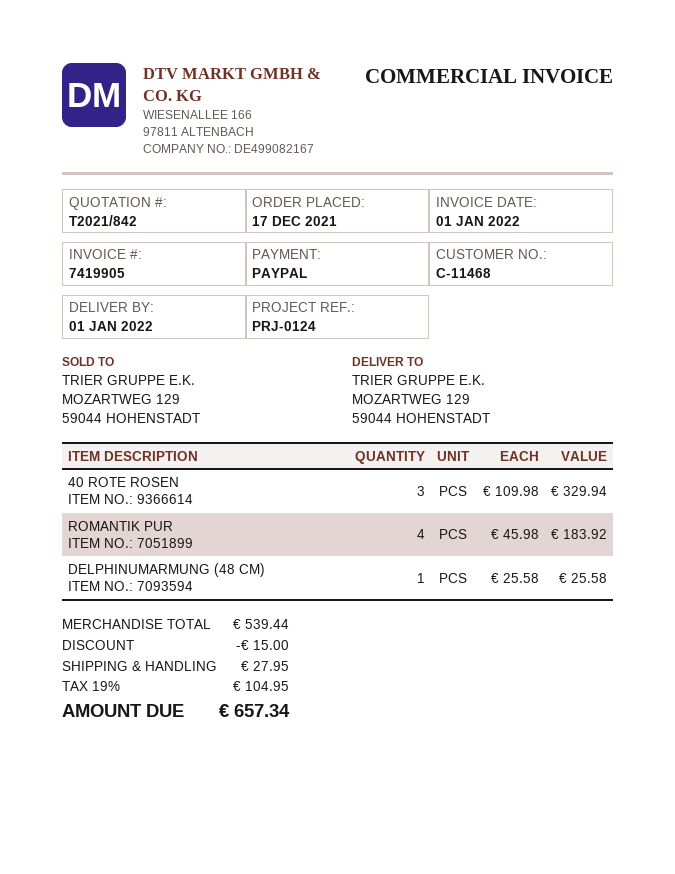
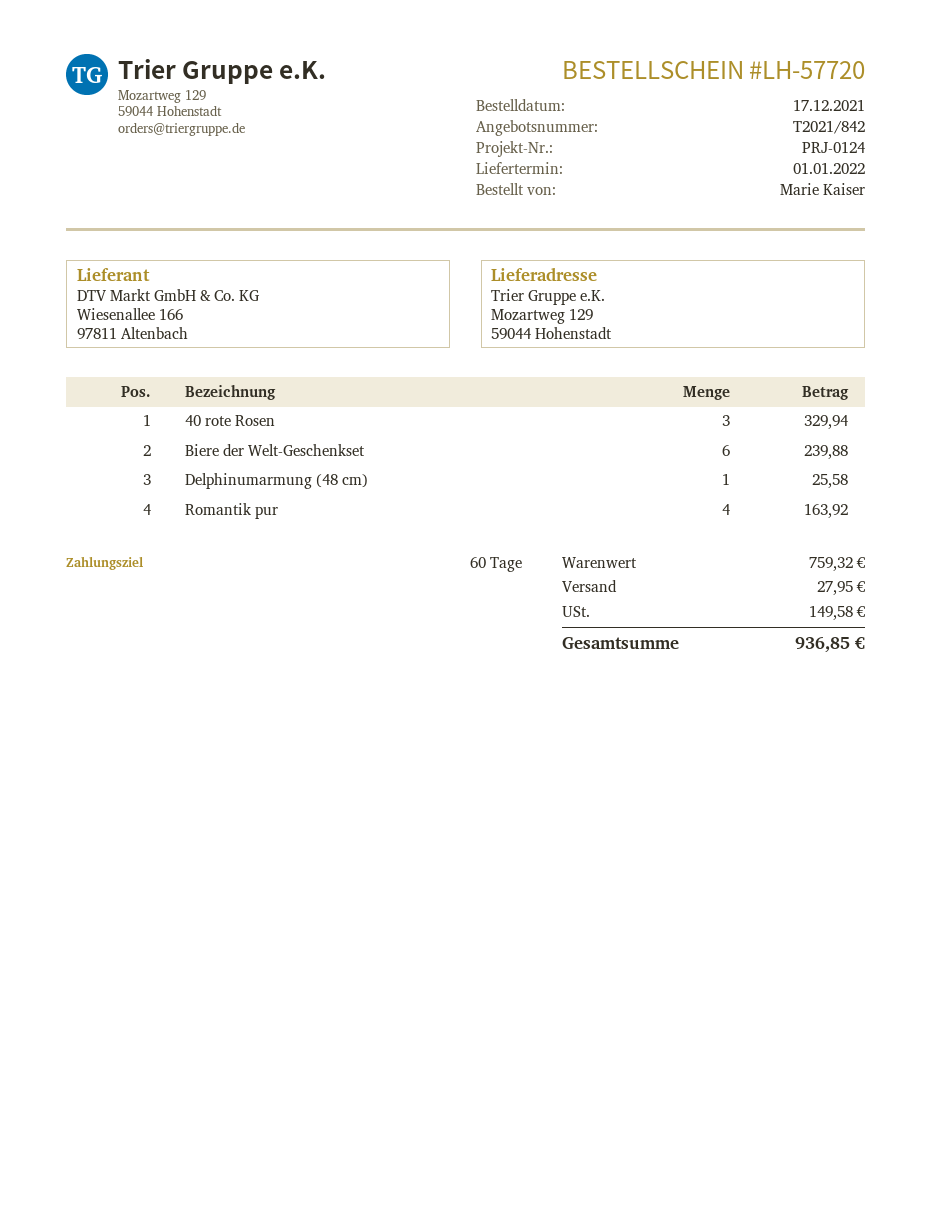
ROMANTIK PUR: 4 for 183.92 -> 4 for 163.92
Biere der Welt-Geschenkset: none -> 6 for 239.88
subtotal: 539.44 -> 759.32
discount: 15.00 -> none
tax: 104.95 -> 149.58
total: 657.34 -> 936.85

